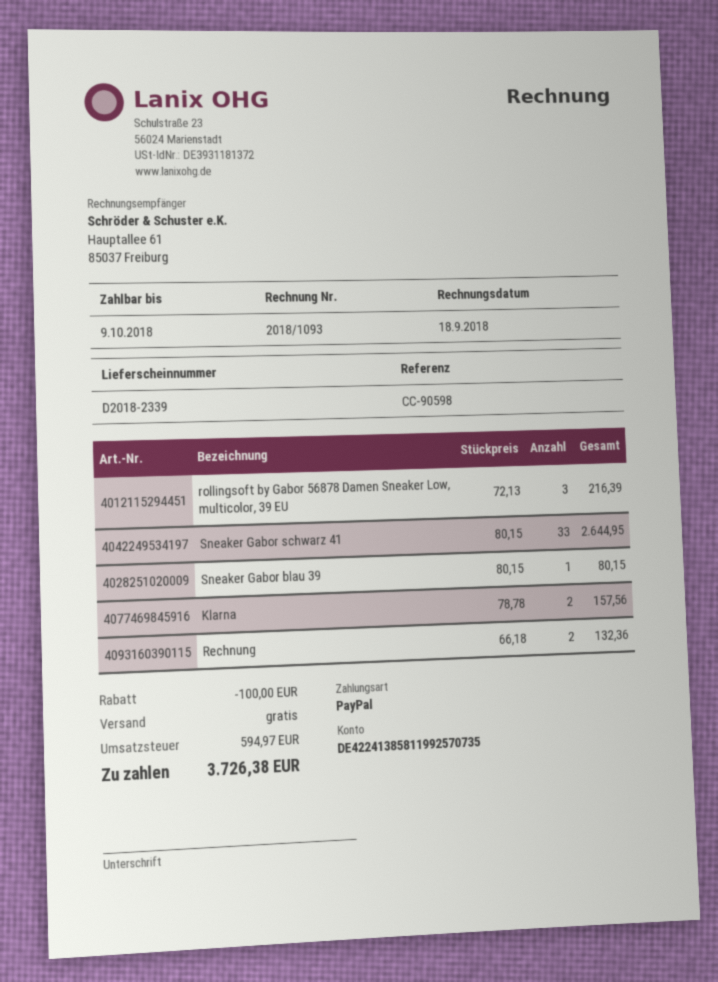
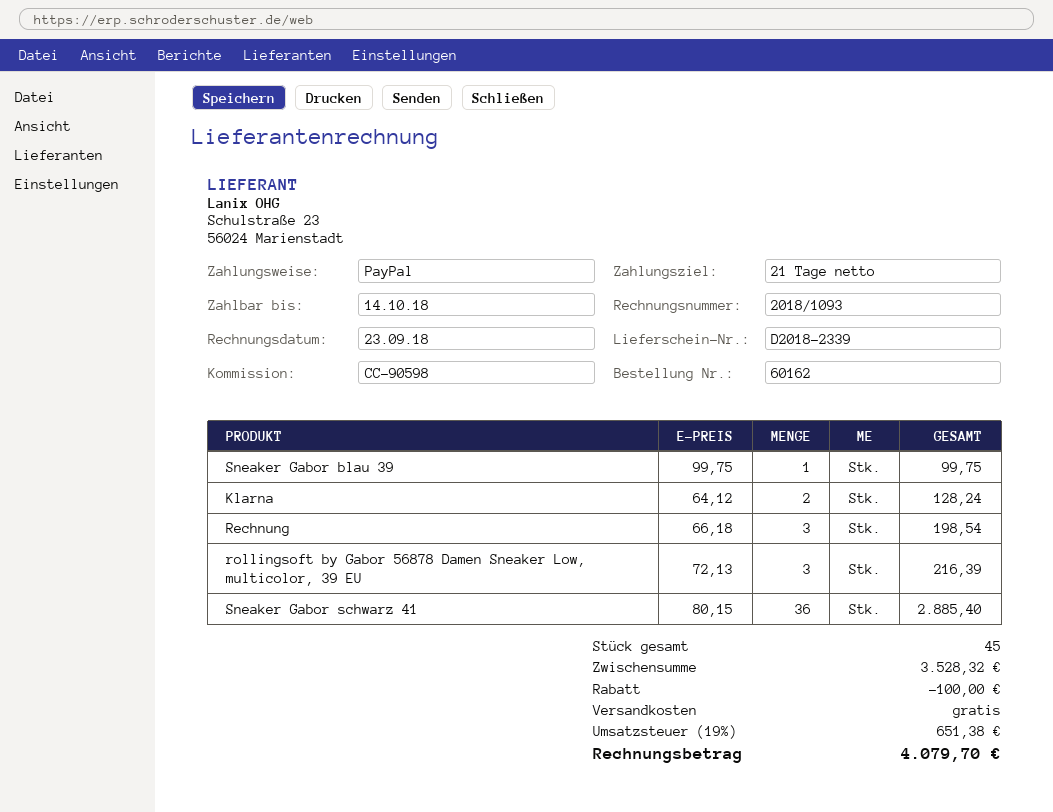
invoice date: 2018-09-18 -> 2018-09-23
due date: 2018-10-09 -> 2018-10-14
Sneaker Gabor schwarz 41: 33 x 80.15 = 2644.95 -> 36 x 80.15 = 2885.40
Sneaker Gabor blau 39: 1 x 80.15 = 80.15 -> 1 x 99.75 = 99.75
Klarna: 2 x 78.78 = 157.56 -> 2 x 64.12 = 128.24
Rechnung: 2 x 66.18 = 132.36 -> 3 x 66.18 = 198.54
tax: 594.97 -> 651.38
total: 3726.38 -> 4079.70

